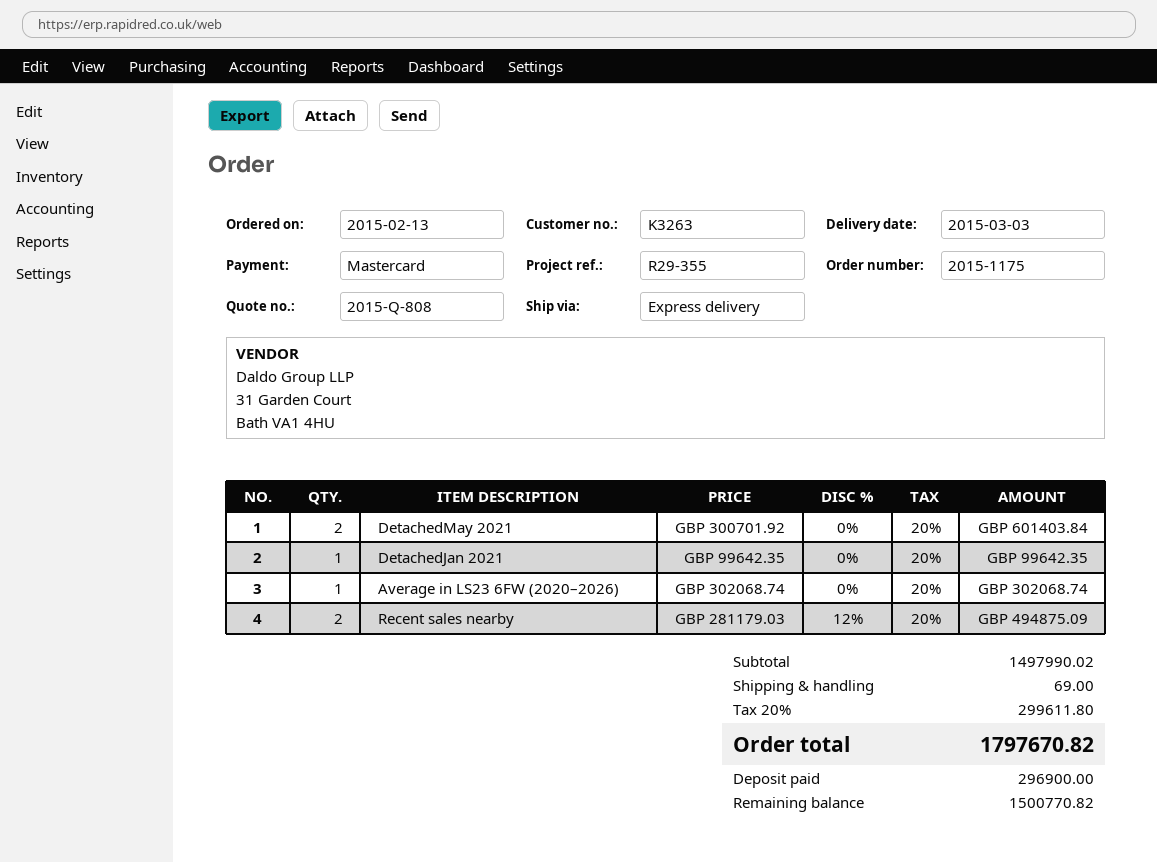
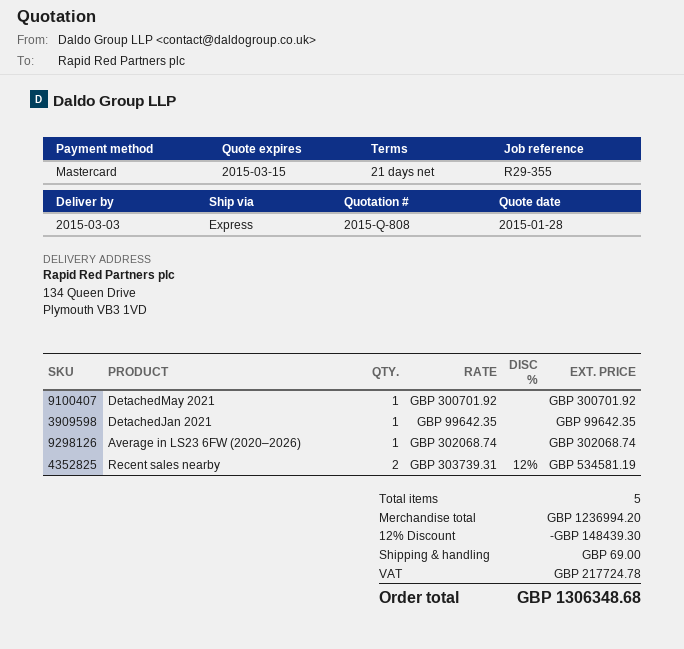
DetachedMay 2021: 2 x 300701.92 = 601403.84 -> 1 x 300701.92 = 300701.92
Recent sales nearby: 2 x 281179.03 - 12% = 494875.09 -> 2 x 303739.31 - 12% = 534581.19
subtotal: 1497990.02 -> 1236994.20
discount: none -> 12% = 148439.30
tax: 299611.80 -> 217724.78
total: 1797670.82 -> 1306348.68

